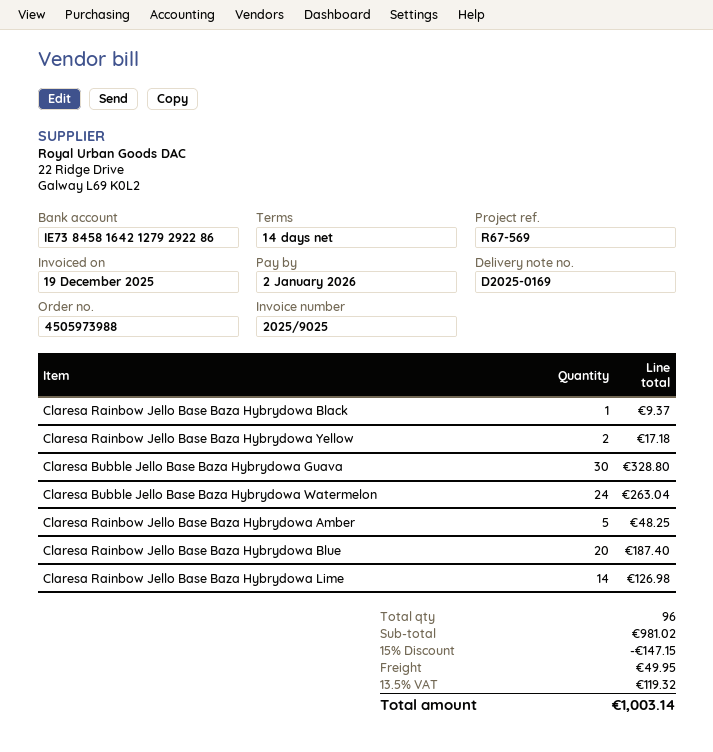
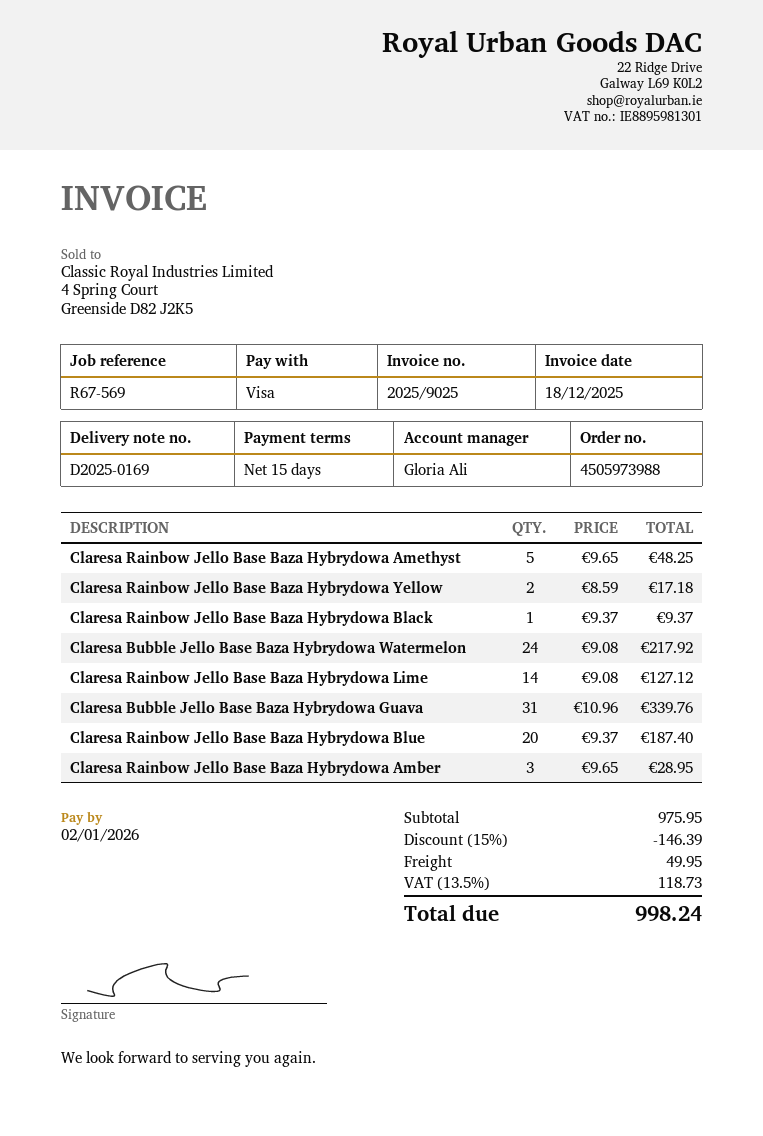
invoice date: 2025-12-19 -> 2025-12-18
payment terms: 14 days -> 15 days
Claresa Bubble Jello Base Baza Hybrydowa Guava: 30 for 328.80 -> 31 for 339.76
Claresa Bubble Jello Base Baza Hybrydowa Watermelon: 24 for 263.04 -> 24 for 217.92
Claresa Rainbow Jello Base Baza Hybrydowa Amber: 5 for 48.25 -> 3 for 28.95
Claresa Rainbow Jello Base Baza Hybrydowa Lime: 14 for 126.98 -> 14 for 127.12
Claresa Rainbow Jello Base Baza Hybrydowa Amethyst: none -> 5 for 48.25
subtotal: 981.02 -> 975.95
discount: 15% = 147.15 -> 15% = 146.39
tax: 13.5% = 119.32 -> 13.5% = 118.73
total: 1003.14 -> 998.24

